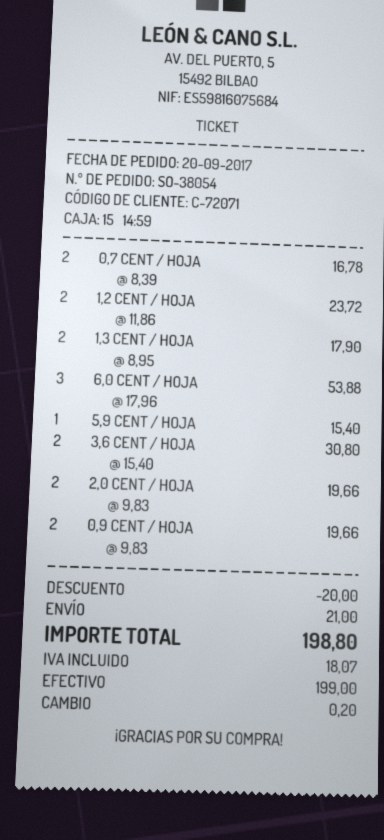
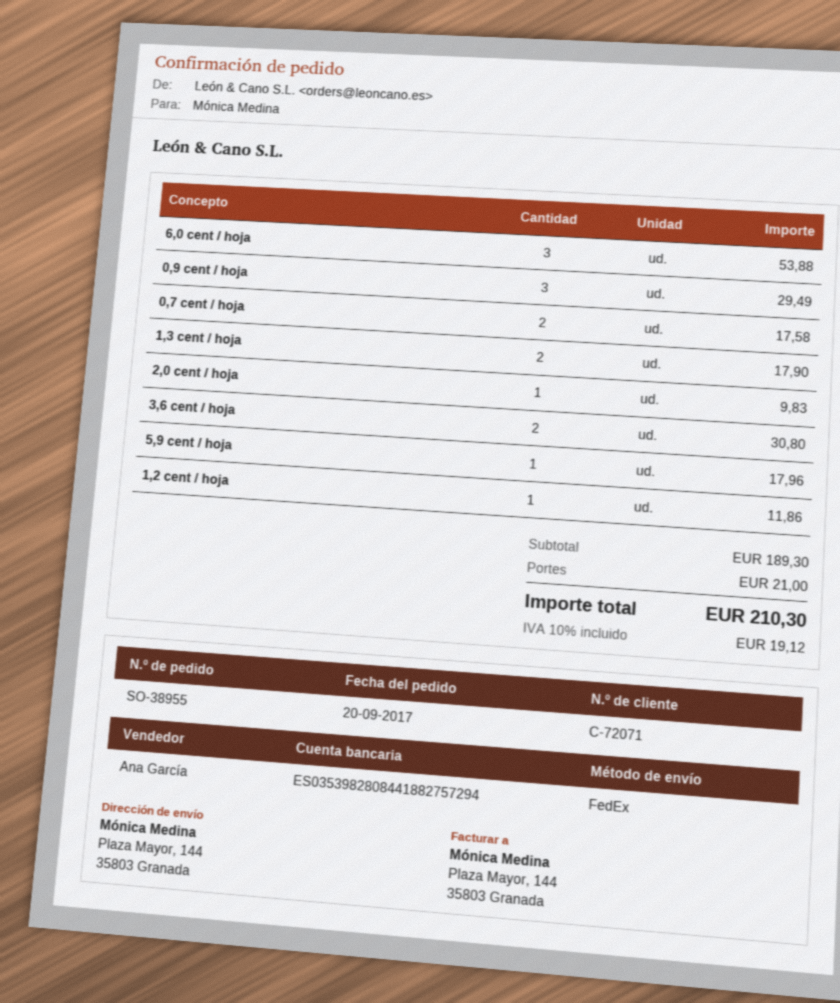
order number: SO-38054 -> SO-38955
0,7 CENT / HOJA: 2 for 16.78 -> 2 for 17.58
1,2 CENT / HOJA: 2 for 23.72 -> 1 for 11.86
5,9 CENT / HOJA: 1 for 15.40 -> 1 for 17.96
2,0 CENT / HOJA: 2 for 19.66 -> 1 for 9.83
0,9 CENT / HOJA: 2 for 19.66 -> 3 for 29.49
discount: 20.00 -> none
tax: 18.07 -> 19.12
total: 198.80 -> 210.30

